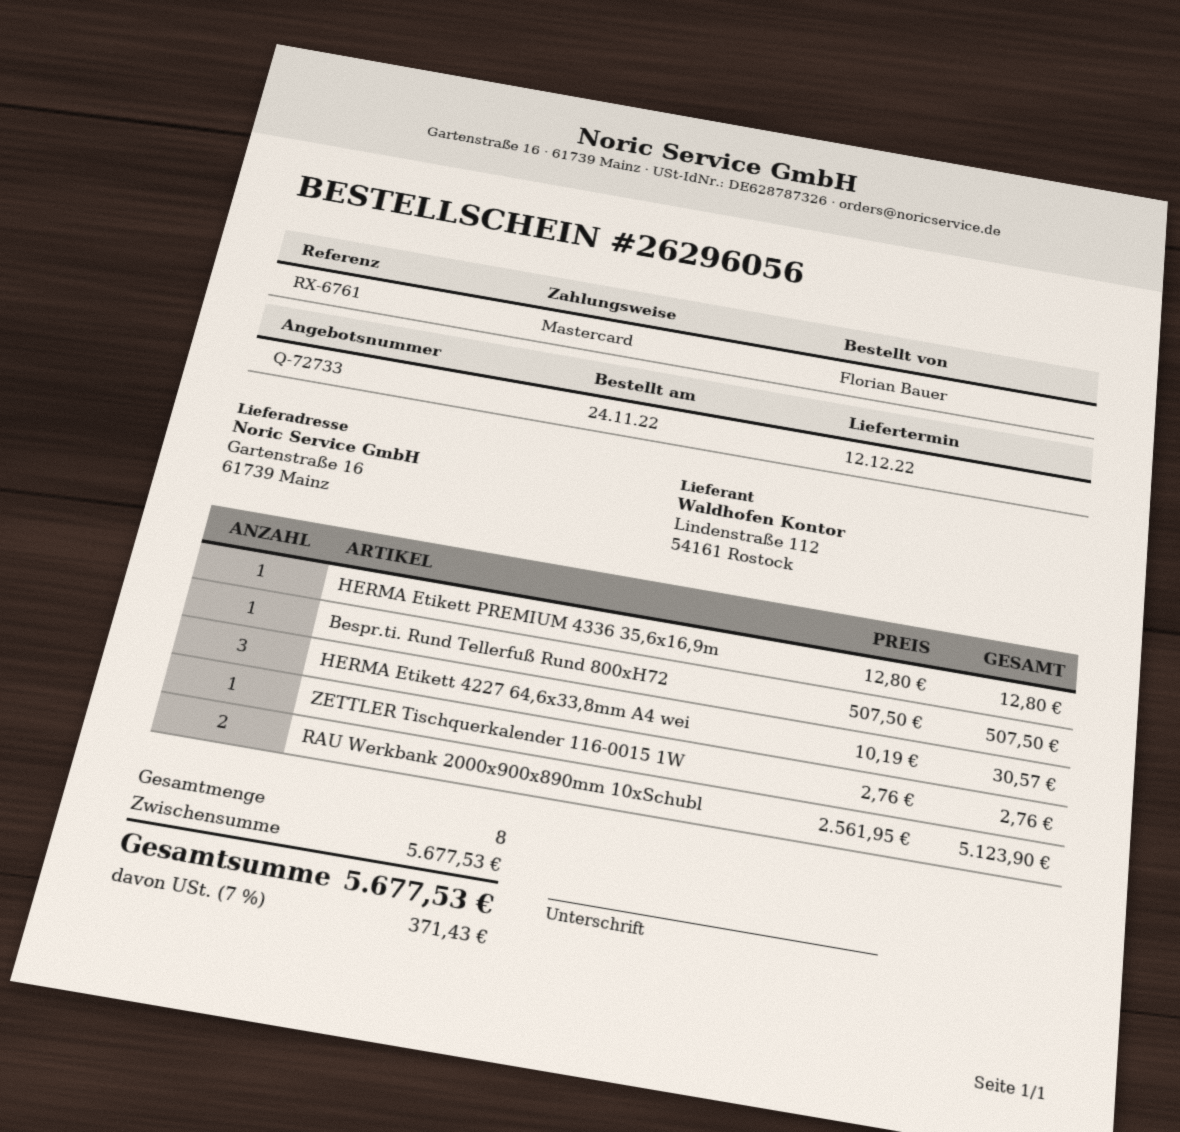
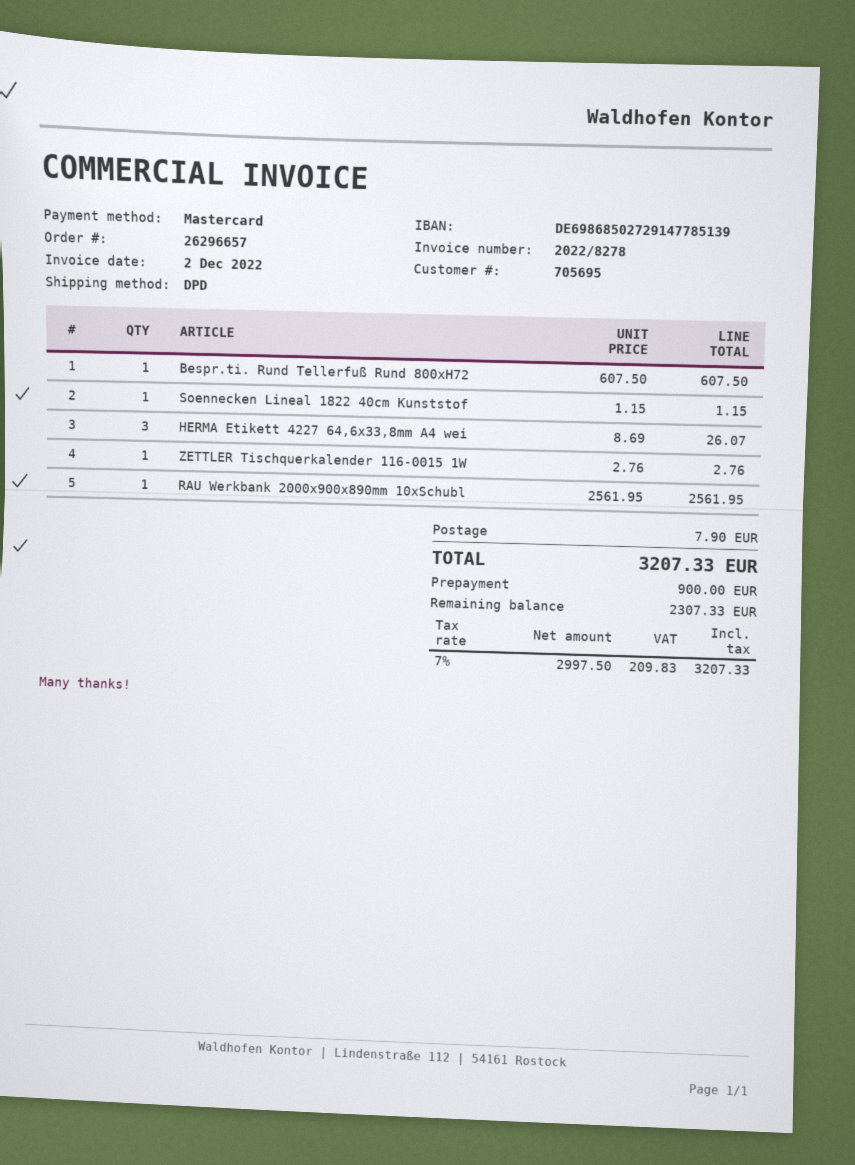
order number: 26296056 -> 26296657
HERMA Etikett PREMIUM 4336 35,6x16,9m: 1 x 12.80 = 12.80 -> none
Bespr.ti. Rund Tellerfuß Rund 800xH72: 1 x 507.50 = 507.50 -> 1 x 607.50 = 607.50
HERMA Etikett 4227 64,6x33,8mm A4 wei: 3 x 10.19 = 30.57 -> 3 x 8.69 = 26.07
RAU Werkbank 2000x900x890mm 10xSchubl: 2 x 2561.95 = 5123.90 -> 1 x 2561.95 = 2561.95
Soennecken Lineal 1822 40cm Kunststof: none -> 1 x 1.15 = 1.15
shipping: none -> 7.90
tax: 7% = 371.43 -> 7% = 209.83
total: 5677.53 -> 3207.33

